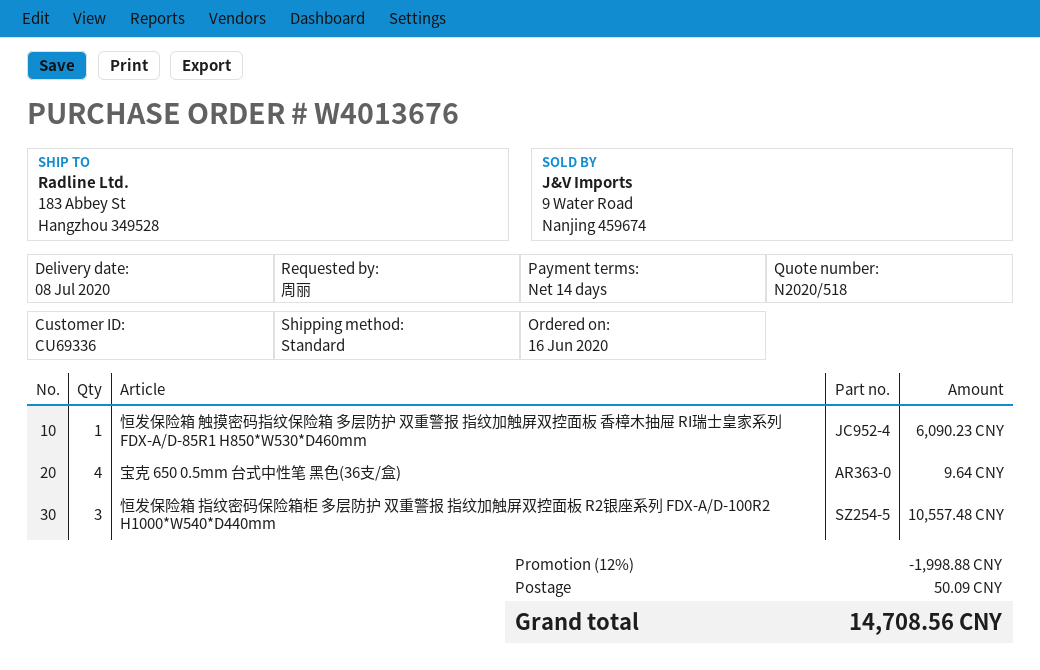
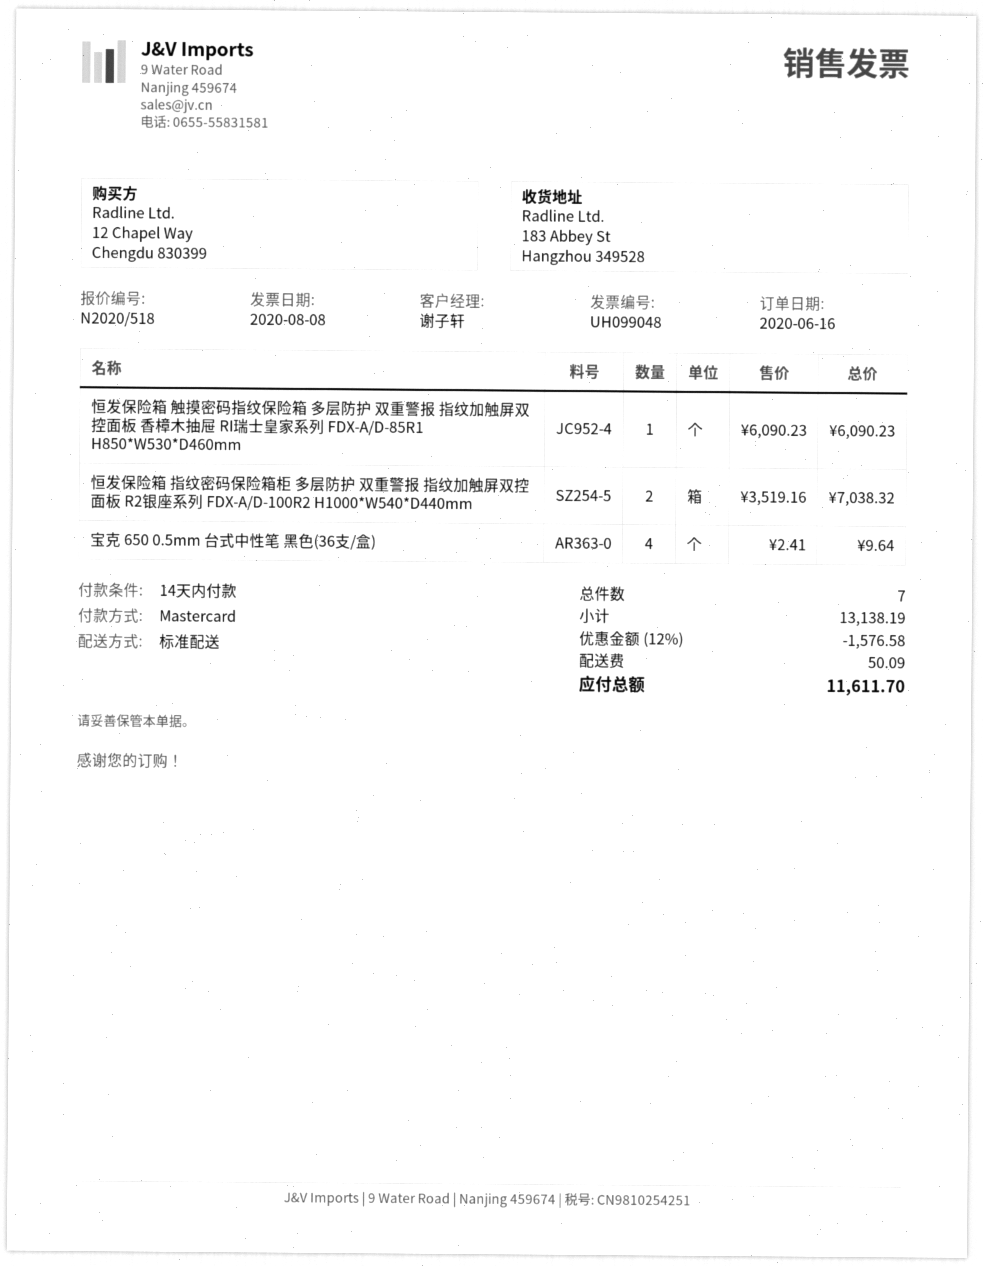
恒发保险箱 指纹密码保险箱柜 多层防护 双重警报 指纹加触屏双控面板 R2银座系列 FDX-A/D-100R2 H1000*W540*D440mm: 3 for 10557.48 -> 2 for 7038.32
discount: 12% = 1998.88 -> 12% = 1576.58
total: 14708.56 -> 11611.70

